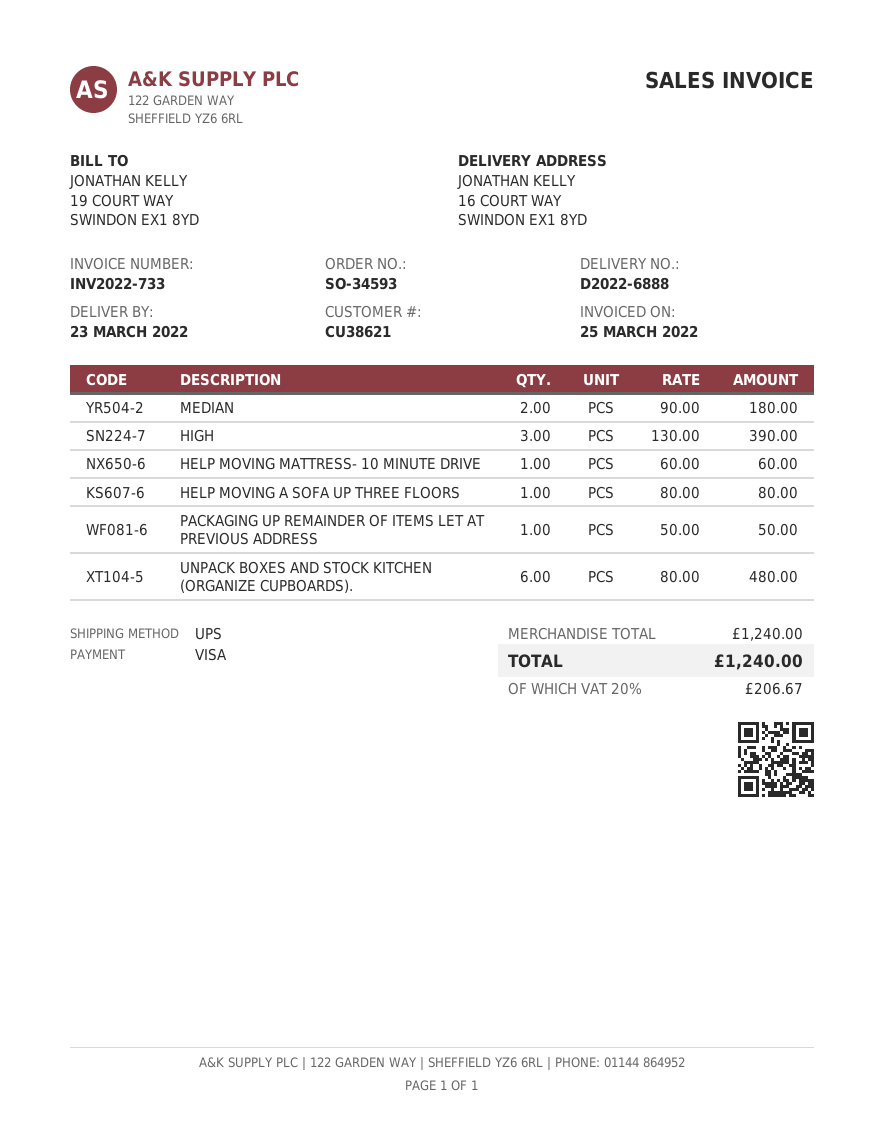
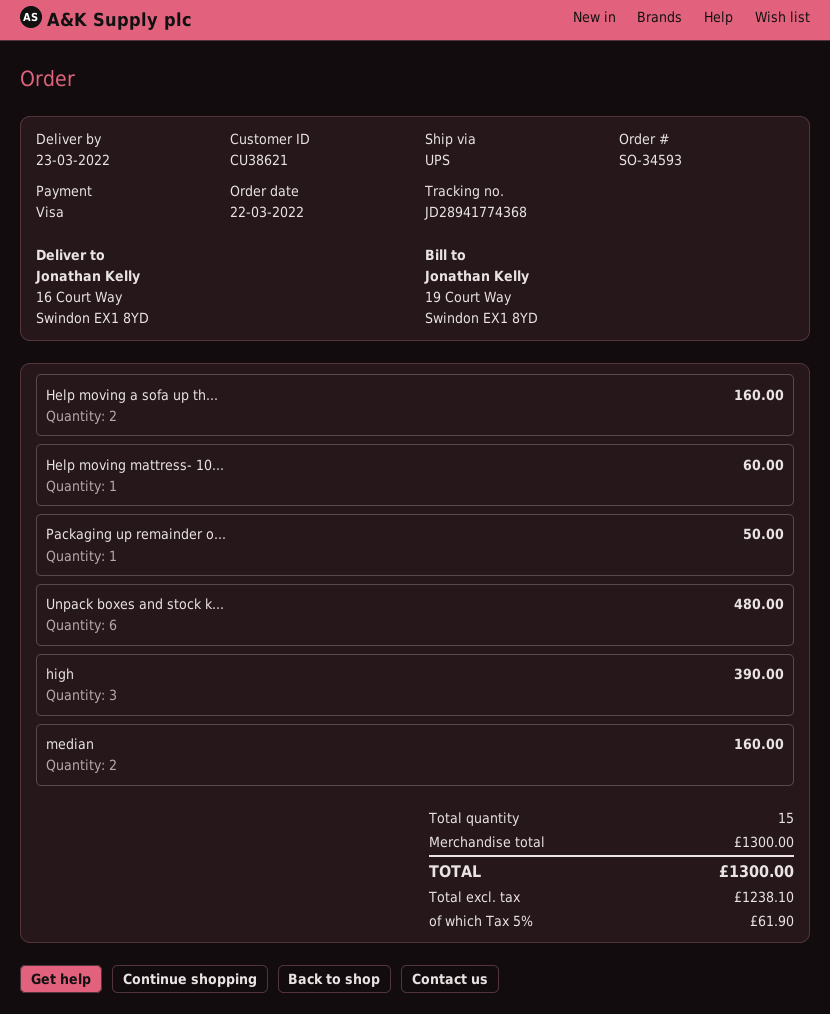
MEDIAN: 2 for 180.00 -> 2 for 160.00
HELP MOVING A SOFA UP THREE FLOORS: 1 for 80.00 -> 2 for 160.00
subtotal: 1240.00 -> 1300.00
tax: 20% = 206.67 -> 5% = 61.90
total: 1240.00 -> 1300.00

